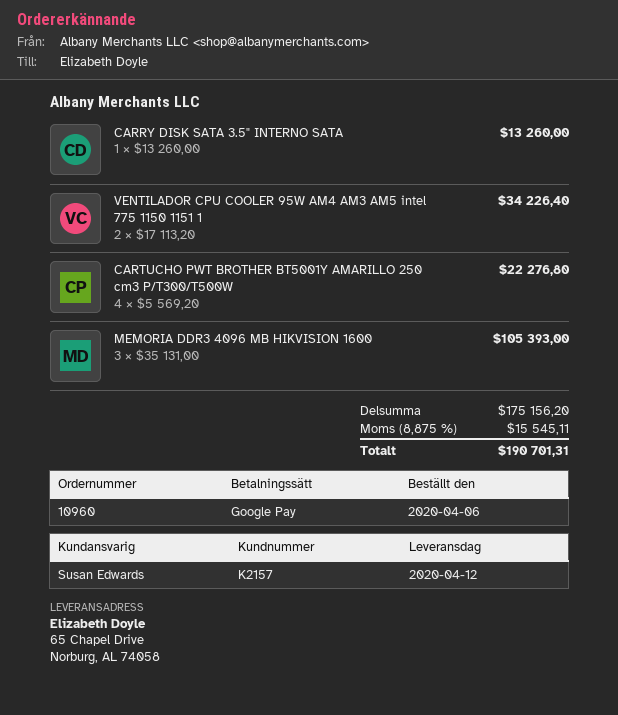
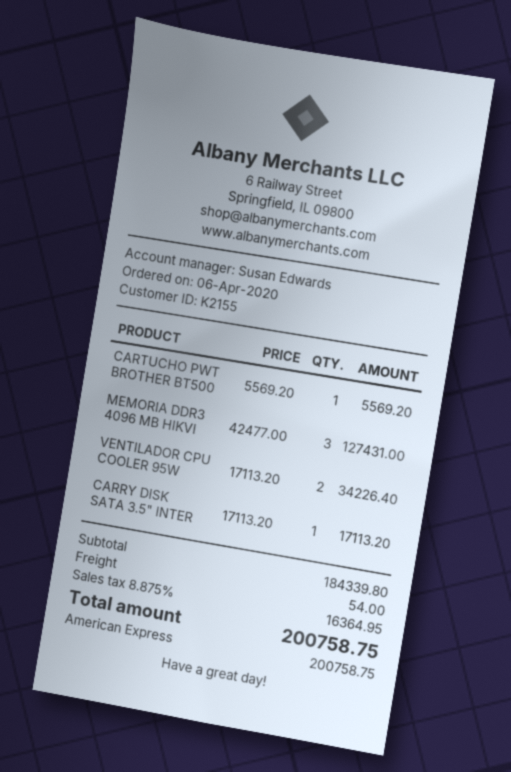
customer number: K2157 -> K2155
payment method: Google Pay -> American Express
CARRY DISK SATA 3.5" INTERNO SATA: 1 x 13260.00 = 13260.00 -> 1 x 17113.20 = 17113.20
CARTUCHO PWT BROTHER BT5001Y AMARILLO 250 cm3 P/T300/T500W: 4 x 5569.20 = 22276.80 -> 1 x 5569.20 = 5569.20
MEMORIA DDR3 4096 MB HIKVISION 1600: 3 x 35131.00 = 105393.00 -> 3 x 42477.00 = 127431.00
subtotal: 175156.20 -> 184339.80
shipping: none -> 54.00
tax: 8.875% = 15545.11 -> 8.875% = 16364.95
total: 190701.31 -> 200758.75

